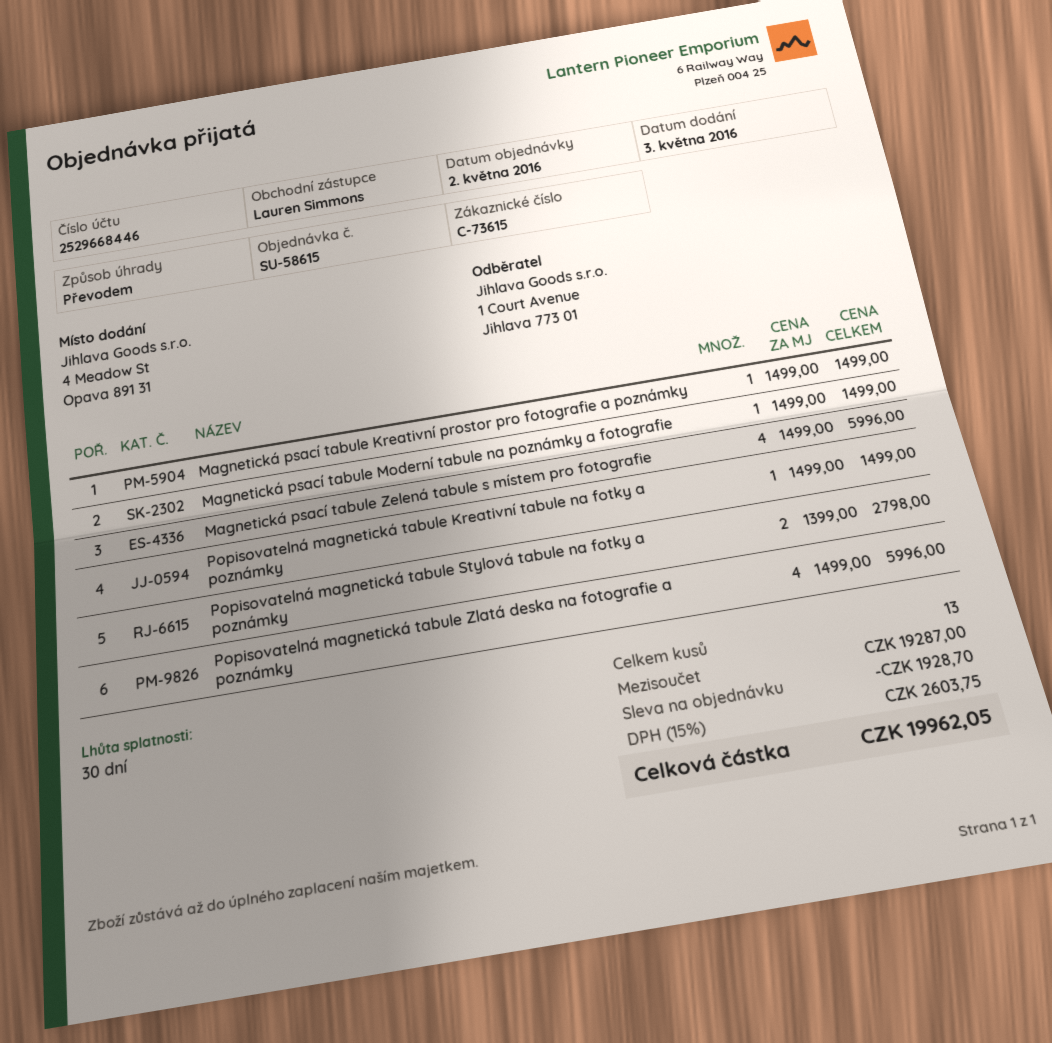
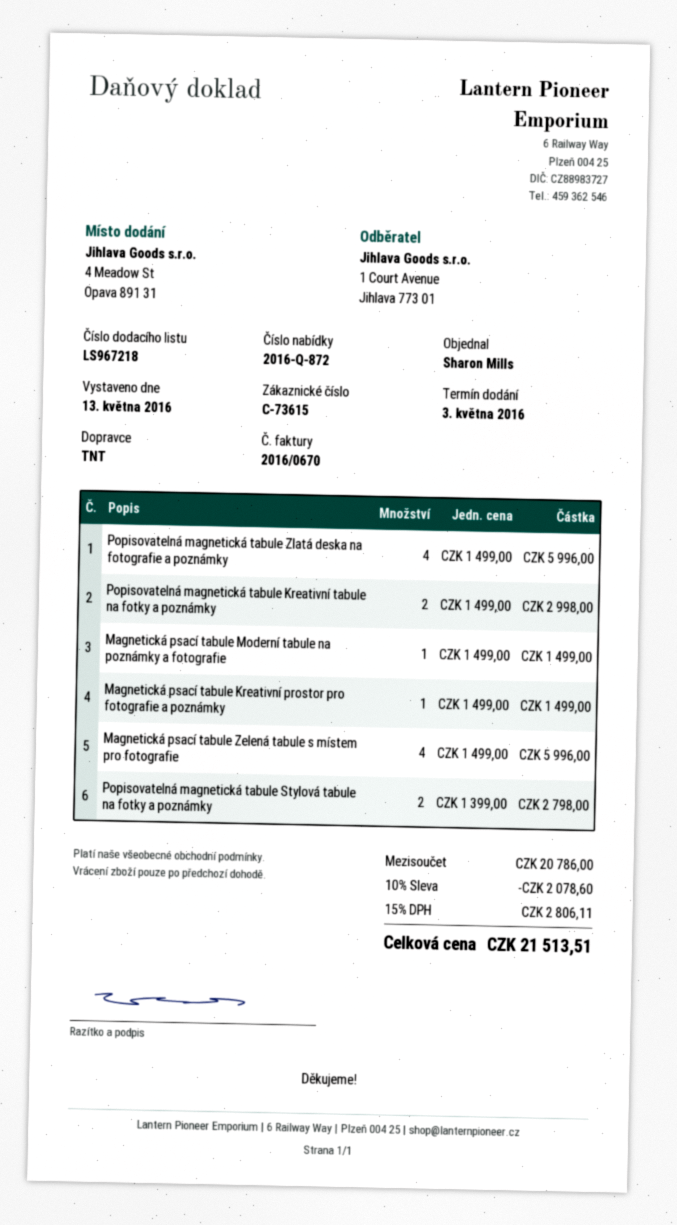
Popisovatelná magnetická tabule Kreativní tabule na fotky a poznámky: 1 x 1499.00 = 1499.00 -> 2 x 1499.00 = 2998.00
subtotal: 19287.00 -> 20786.00
discount: 1928.70 -> 2078.60
tax: 15% = 2603.75 -> 15% = 2806.11
total: 19962.05 -> 21513.51

